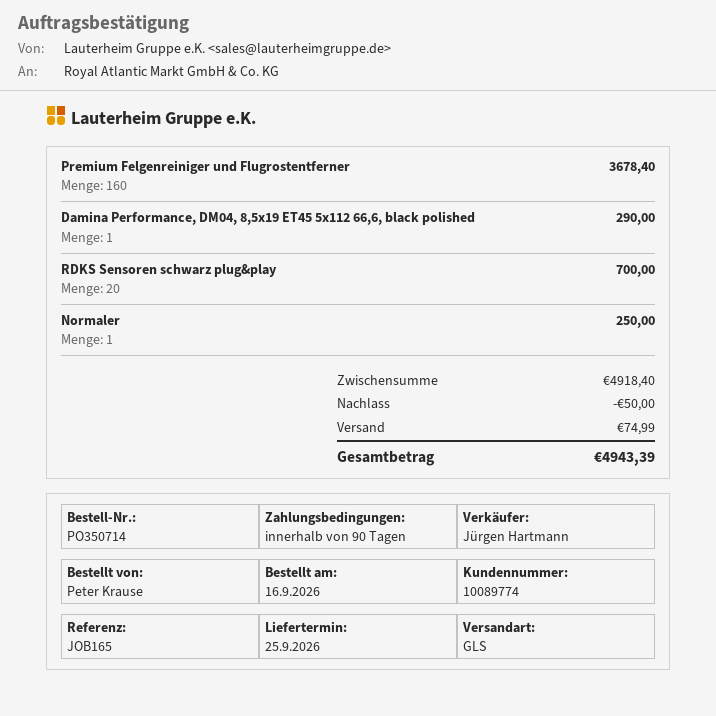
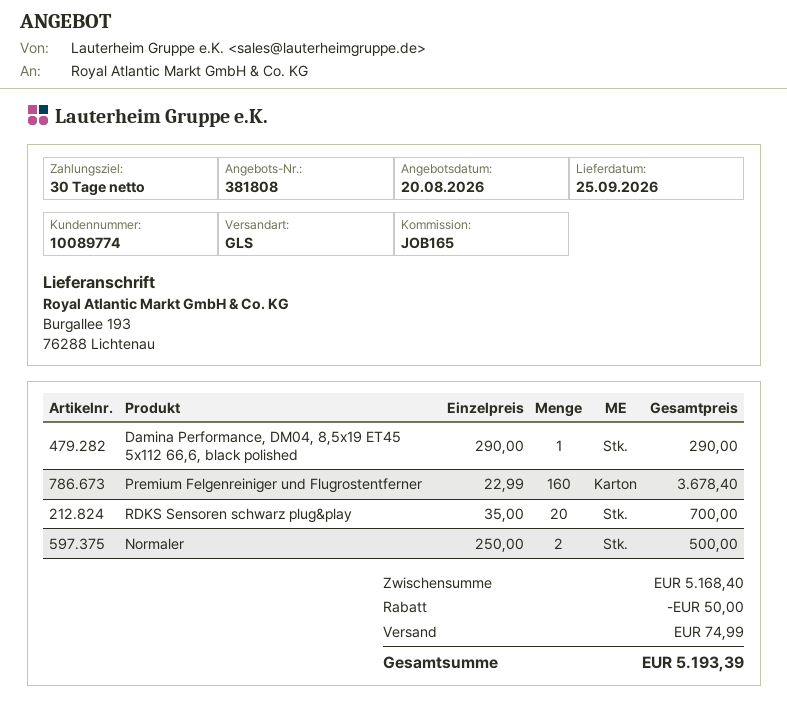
payment terms: 90 days -> 30 days
Normaler: 1 for 250.00 -> 2 for 500.00
subtotal: 4918.40 -> 5168.40
total: 4943.39 -> 5193.39

